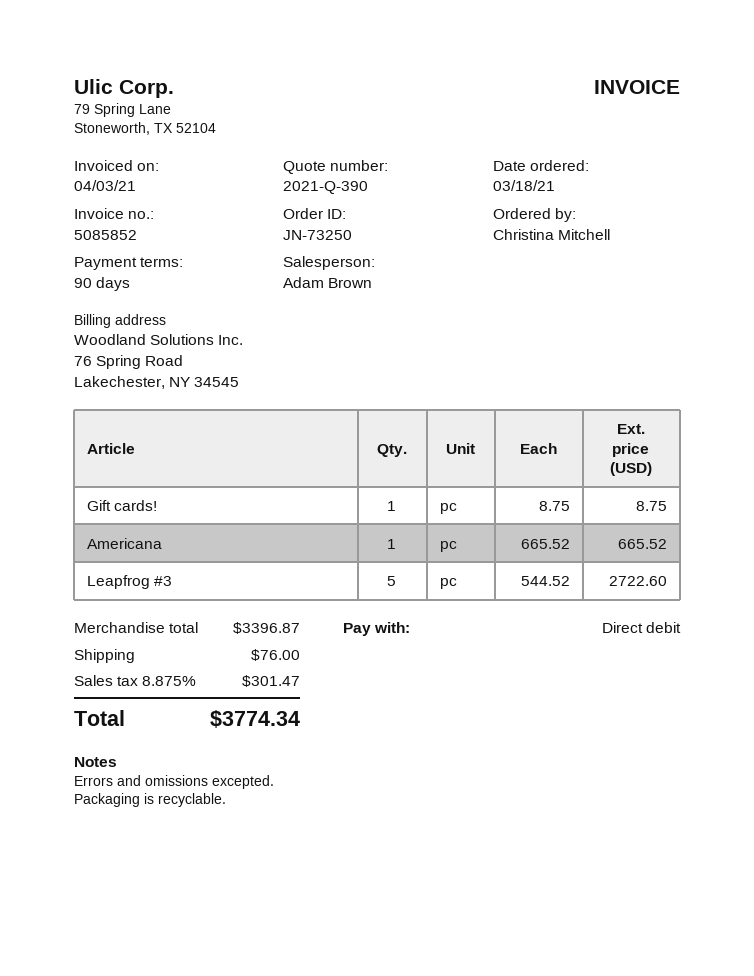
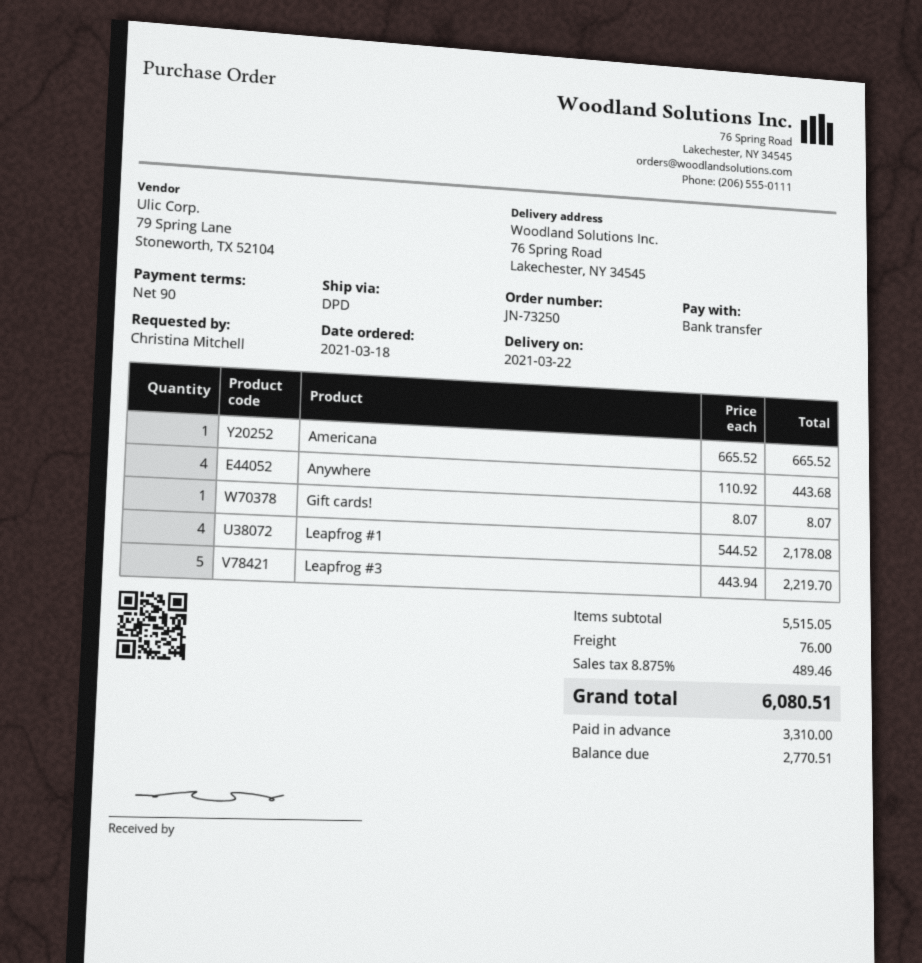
payment method: direct debit -> bank transfer
Gift cards!: 1 x 8.75 = 8.75 -> 1 x 8.07 = 8.07
Leapfrog #3: 5 x 544.52 = 2722.60 -> 5 x 443.94 = 2219.70
Anywhere: none -> 4 x 110.92 = 443.68
Leapfrog #1: none -> 4 x 544.52 = 2178.08
subtotal: 3396.87 -> 5515.05
tax: 8.875% = 301.47 -> 8.875% = 489.46
total: 3774.34 -> 6080.51

